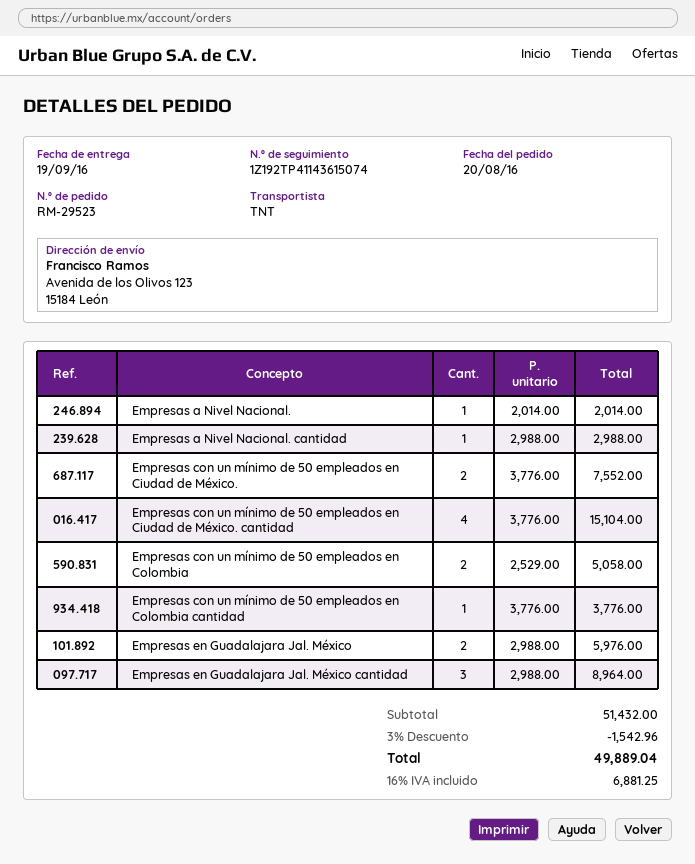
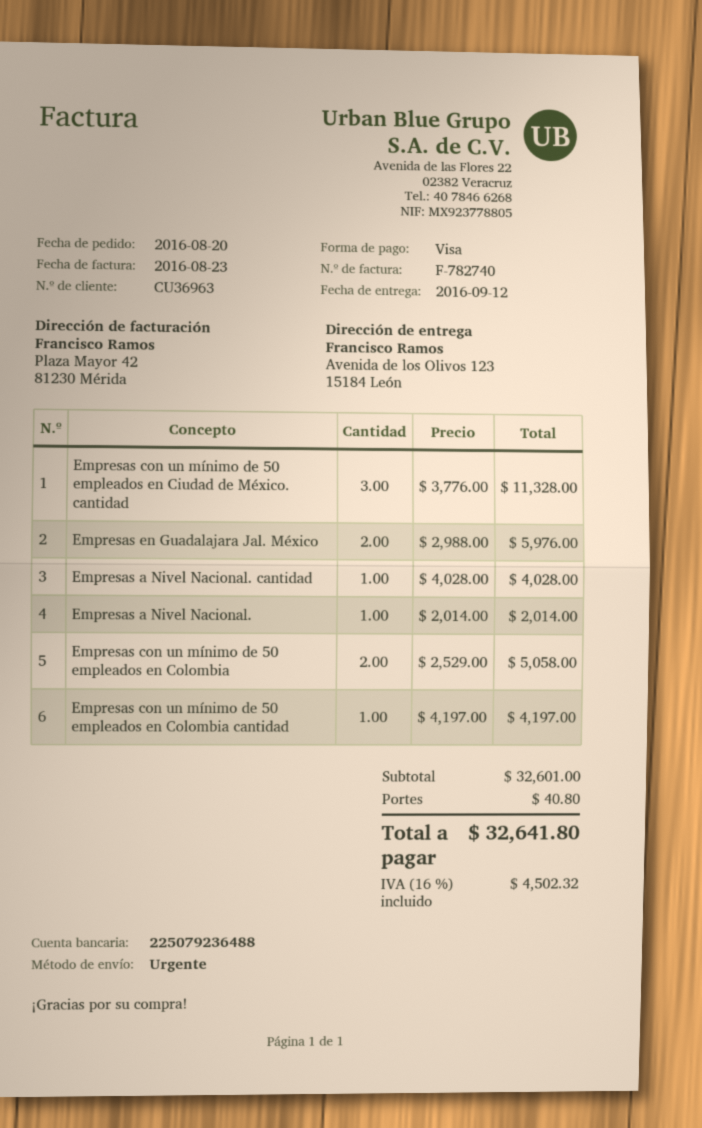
delivery date: 2016-09-19 -> 2016-09-12
shipping method: TNT -> express
Empresas a Nivel Nacional. cantidad: 1 x 2988.00 = 2988.00 -> 1 x 4028.00 = 4028.00
Empresas con un mínimo de 50 empleados en Ciudad de México.: 2 x 3776.00 = 7552.00 -> none
Empresas con un mínimo de 50 empleados en Ciudad de México. cantidad: 4 x 3776.00 = 15104.00 -> 3 x 3776.00 = 11328.00
Empresas con un mínimo de 50 empleados en Colombia cantidad: 1 x 3776.00 = 3776.00 -> 1 x 4197.00 = 4197.00
Empresas en Guadalajara Jal. México cantidad: 3 x 2988.00 = 8964.00 -> none
subtotal: 51432.00 -> 32601.00
discount: 3% = 1542.96 -> none
shipping: none -> 40.80
tax: 16% = 6881.25 -> 16% = 4502.32
total: 49889.04 -> 32641.80

